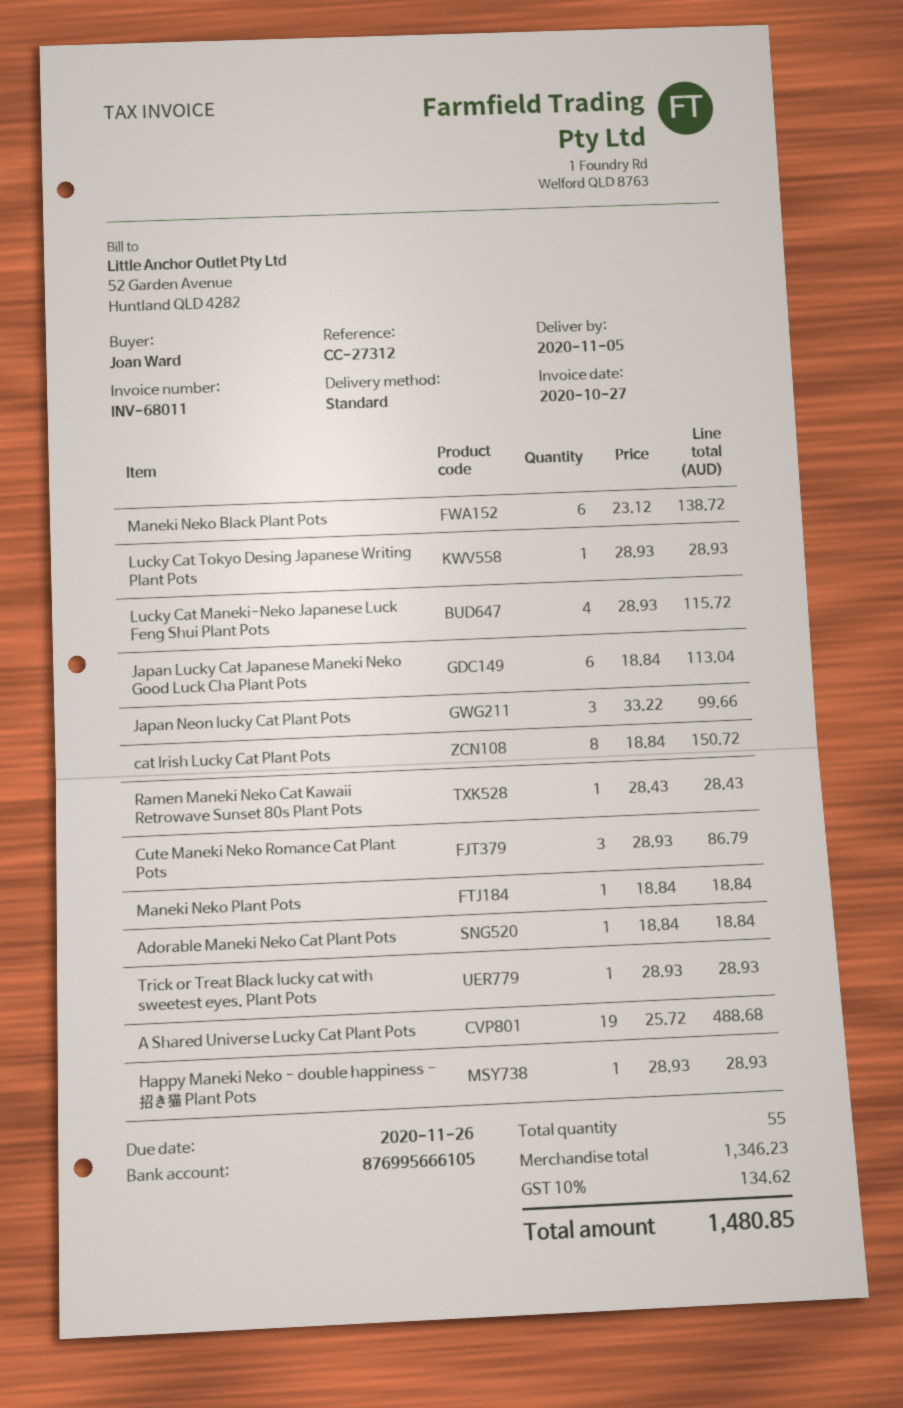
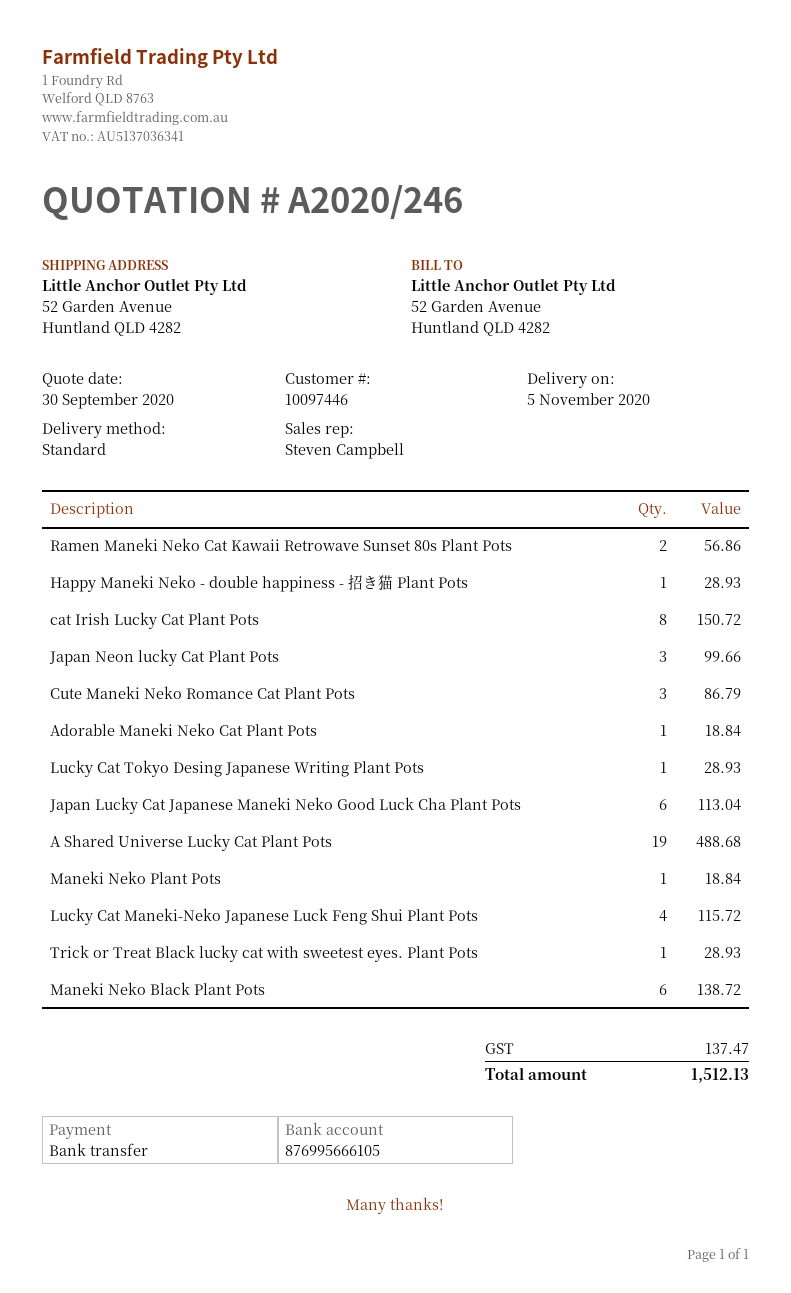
Ramen Maneki Neko Cat Kawaii Retrowave Sunset 80s Plant Pots: 1 for 28.43 -> 2 for 56.86
tax: 134.62 -> 137.47
total: 1480.85 -> 1512.13

